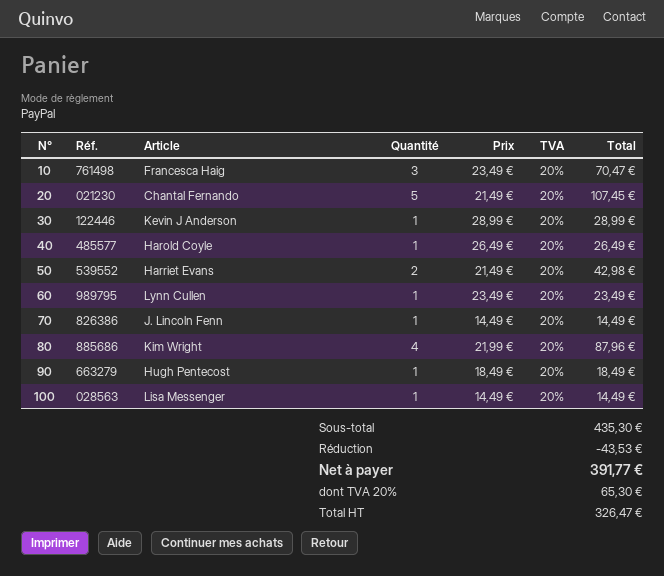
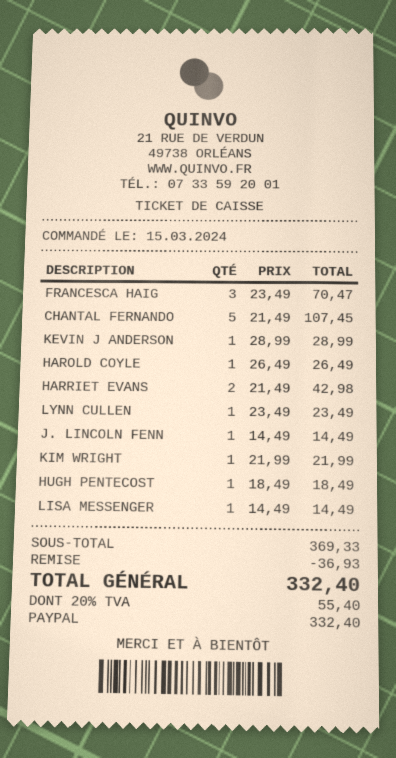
Kim Wright: 4 x 21.99 = 87.96 -> 1 x 21.99 = 21.99
subtotal: 435.30 -> 369.33
discount: 43.53 -> 36.93
tax: 20% = 65.30 -> 20% = 55.40
total: 391.77 -> 332.40

